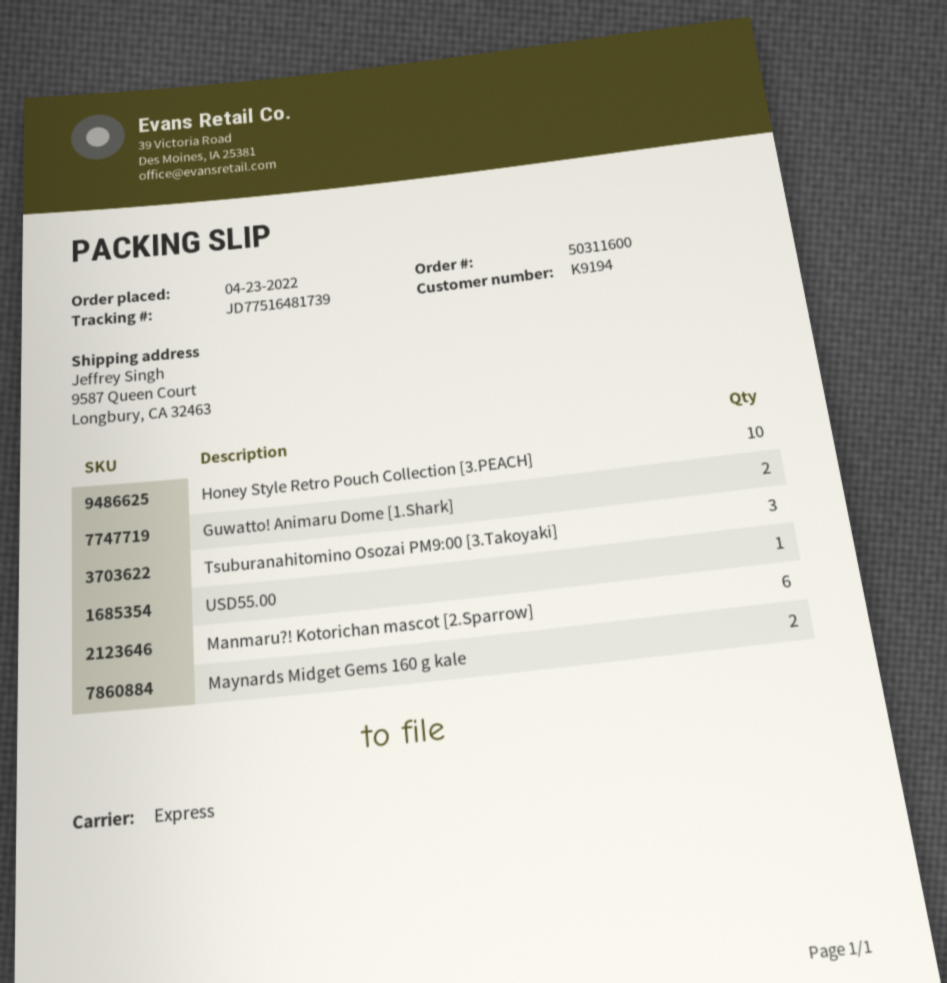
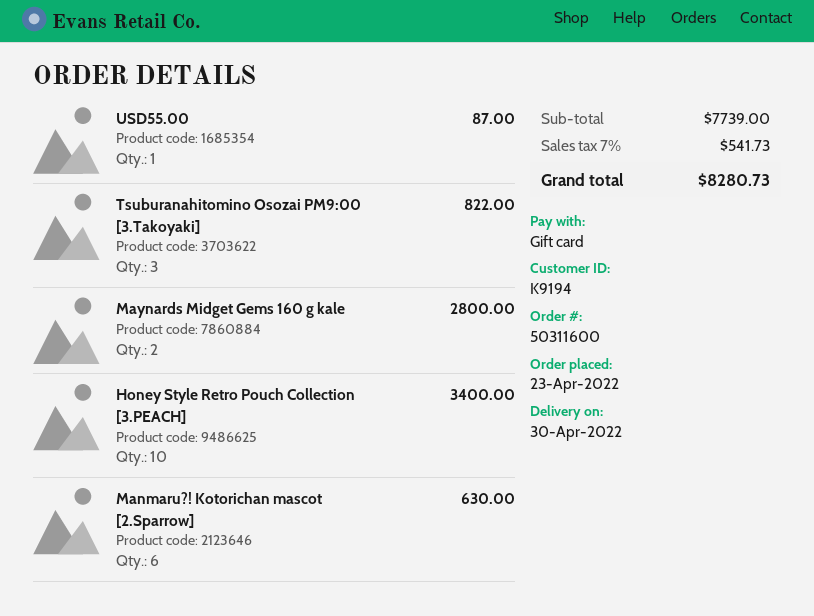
Guwatto! Animaru Dome [1.Shark]: 2 -> none

